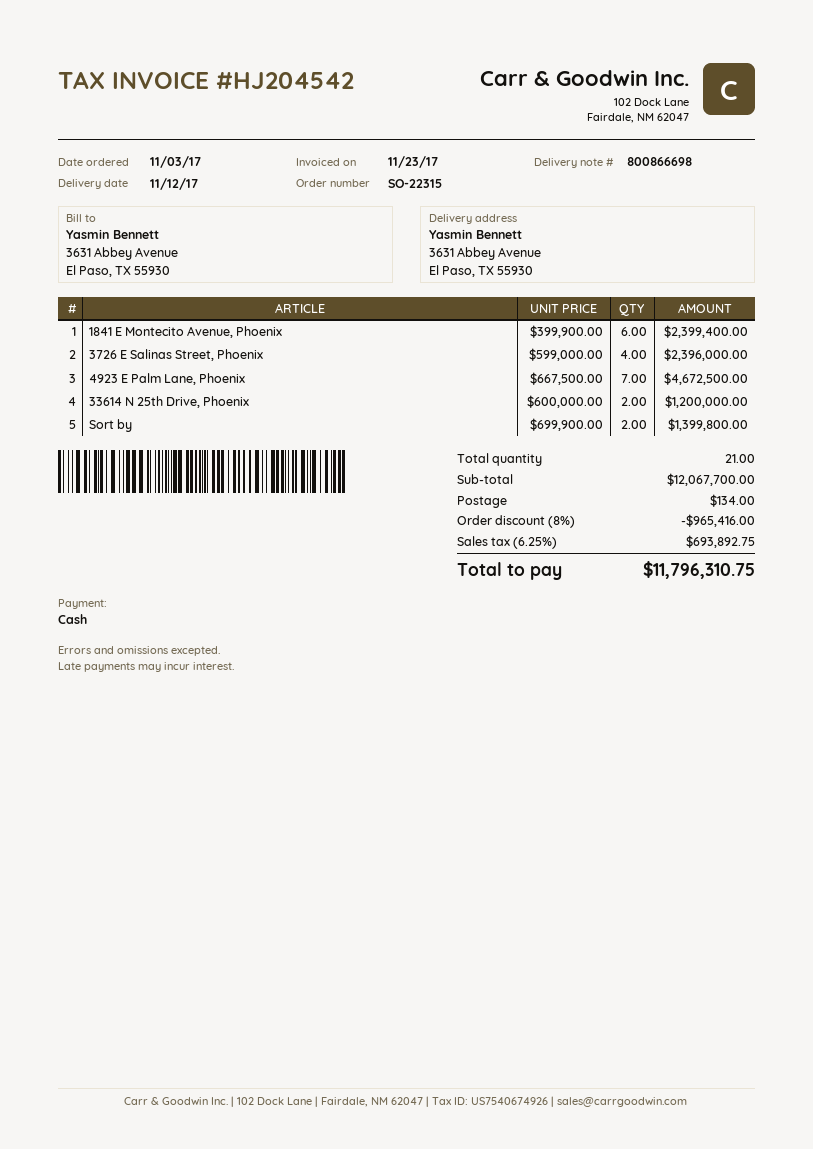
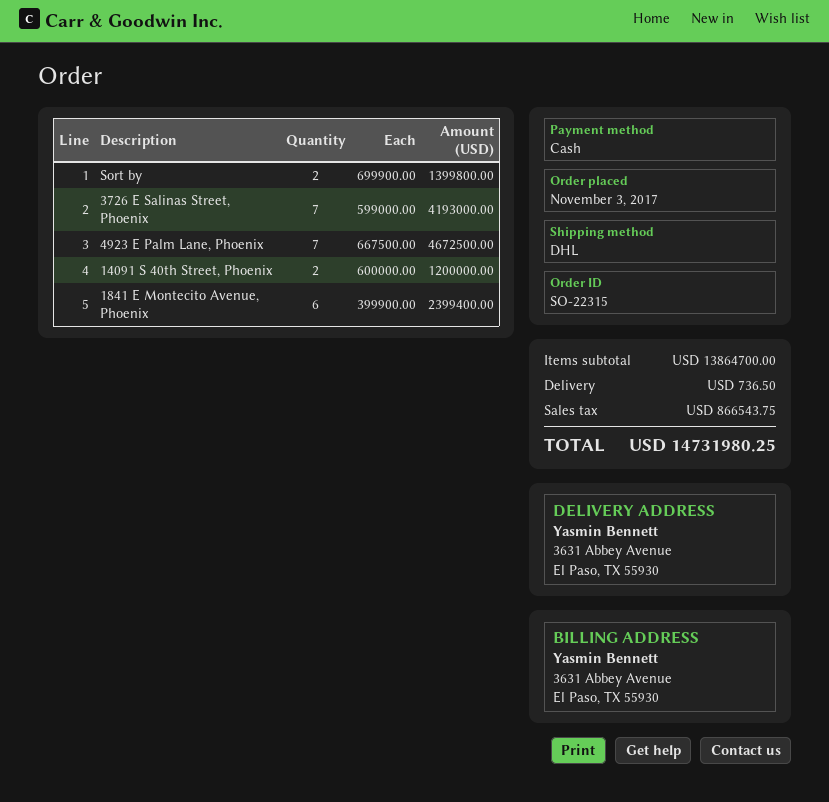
3726 E Salinas Street, Phoenix: 4 x 599000.00 = 2396000.00 -> 7 x 599000.00 = 4193000.00
33614 N 25th Drive, Phoenix: 2 x 600000.00 = 1200000.00 -> none
14091 S 40th Street, Phoenix: none -> 2 x 600000.00 = 1200000.00
subtotal: 12067700.00 -> 13864700.00
discount: 8% = 965416.00 -> none
shipping: 134.00 -> 736.50
tax: 693892.75 -> 866543.75
total: 11796310.75 -> 14731980.25

